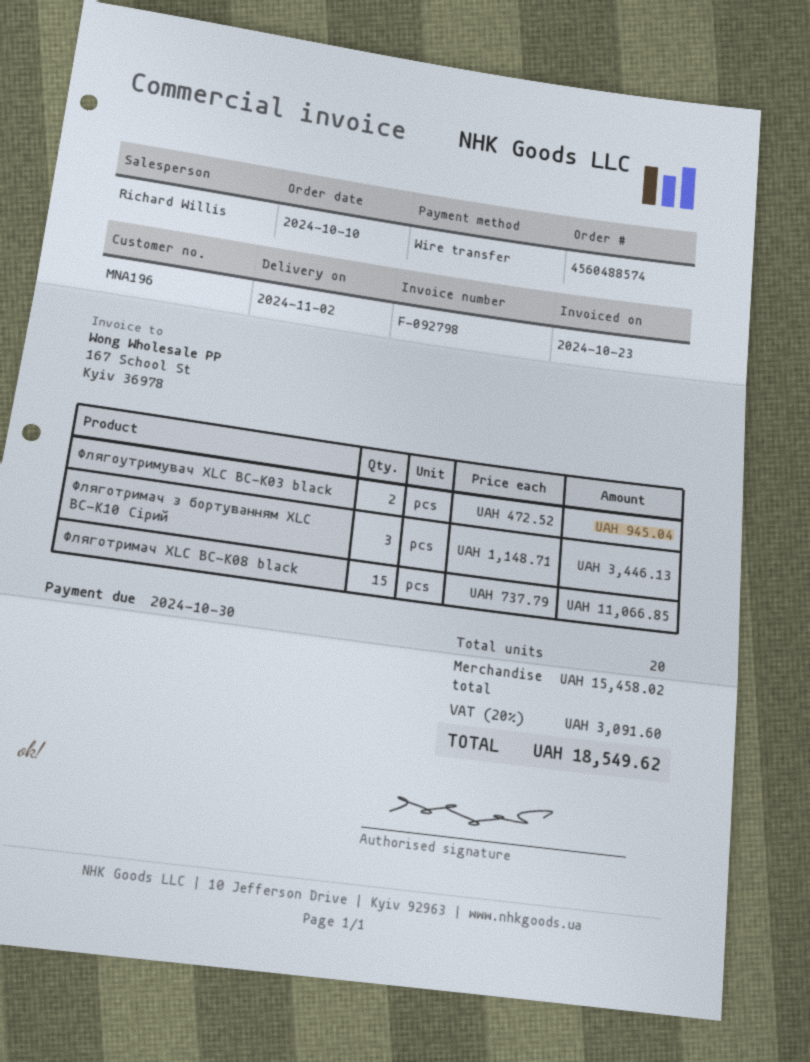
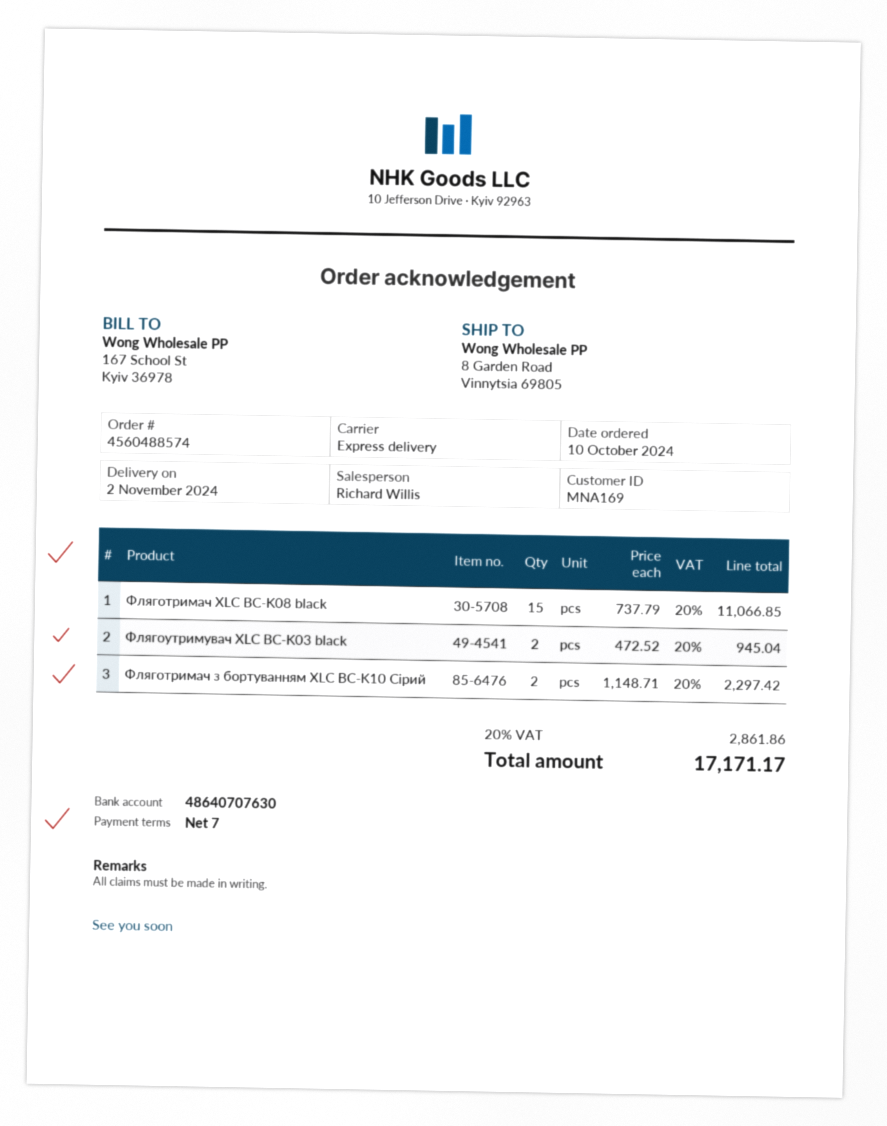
customer number: MNA196 -> MNA169
Фляготримач з бортуванням XLC BC-K10 Сірий: 3 x 1148.71 = 3446.13 -> 2 x 1148.71 = 2297.42
tax: 20% = 3091.60 -> 20% = 2861.86
total: 18549.62 -> 17171.17

